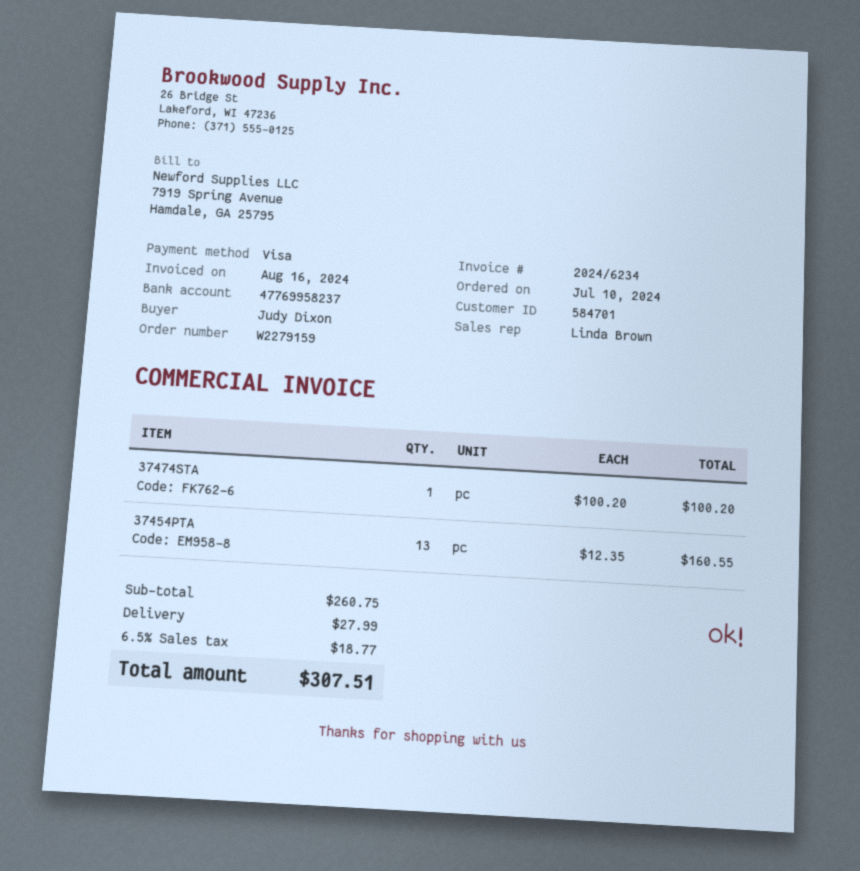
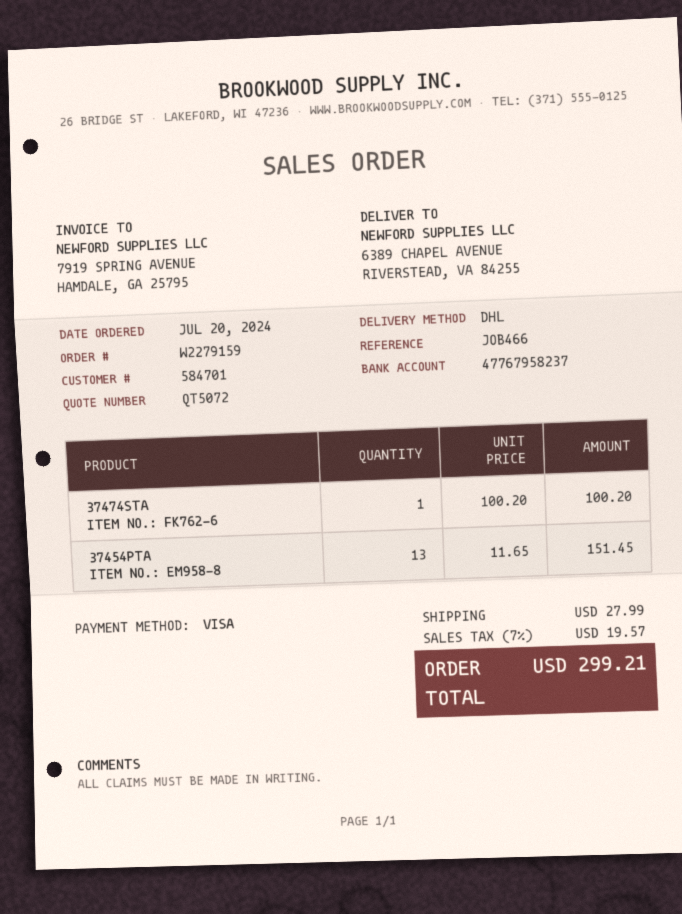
order date: 2024-07-10 -> 2024-07-20
bank account: 47769958237 -> 47767958237
37454PTA: 13 x 12.35 = 160.55 -> 13 x 11.65 = 151.45
tax: 6.5% = 18.77 -> 7% = 19.57
total: 307.51 -> 299.21

